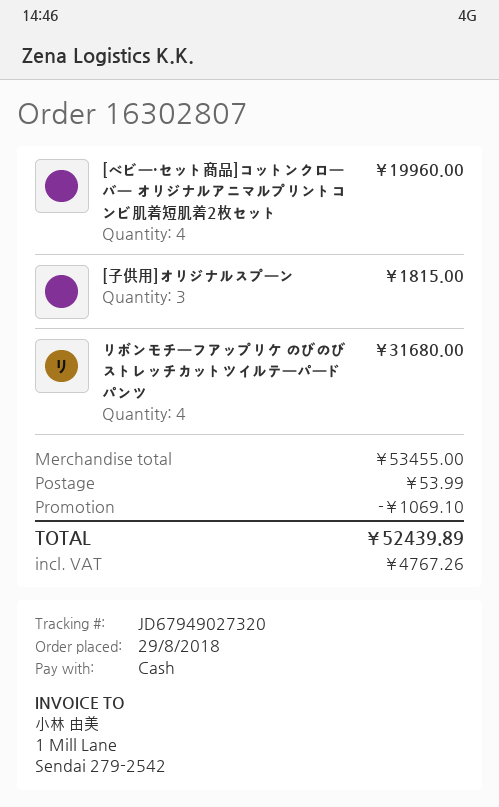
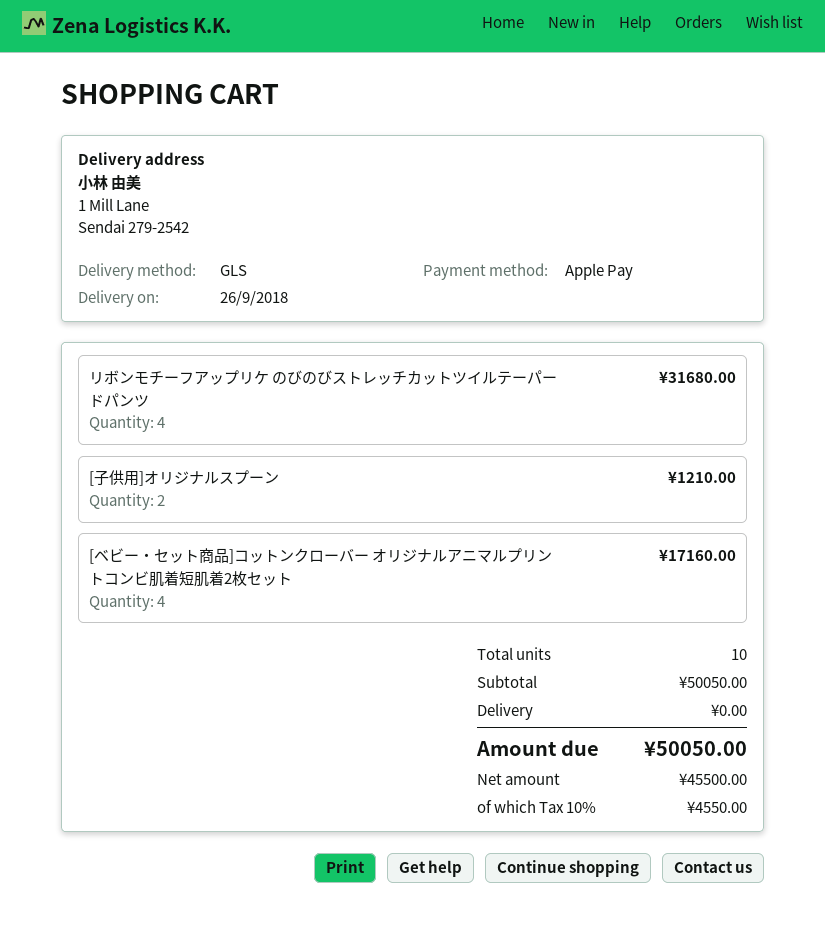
payment method: cash -> Apple Pay
[ベビー・セット商品]コットンクローバー オリジナルアニマルプリントコンビ肌着短肌着2枚セット: 4 for 19960.00 -> 4 for 17160.00
[子供用]オリジナルスプーン: 3 for 1815.00 -> 2 for 1210.00
subtotal: 53455.00 -> 50050.00
discount: 1069.10 -> none
shipping: 53.99 -> 0.00
tax: 4767.26 -> 4550.00
total: 52439.89 -> 50050.00

